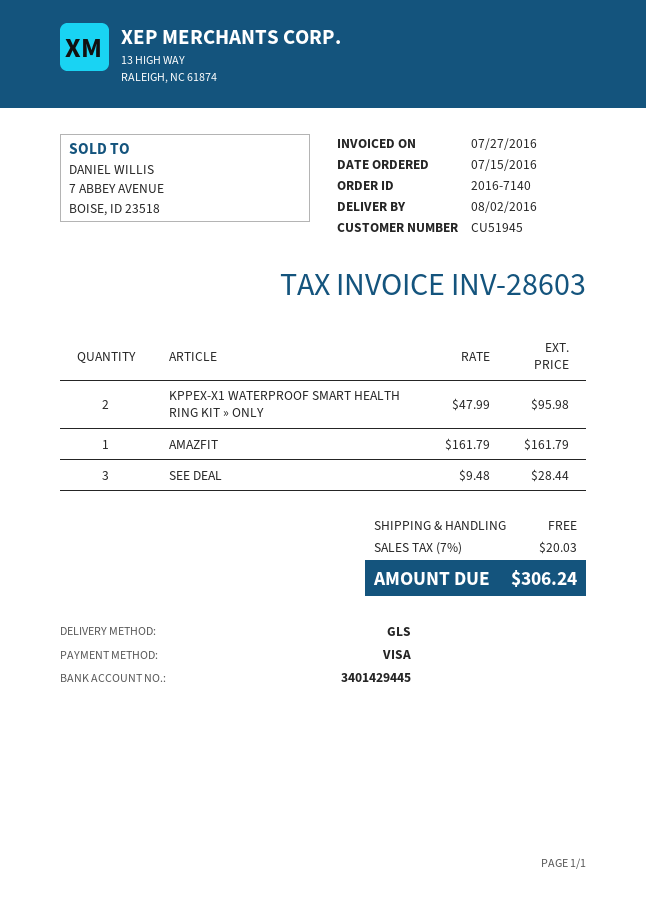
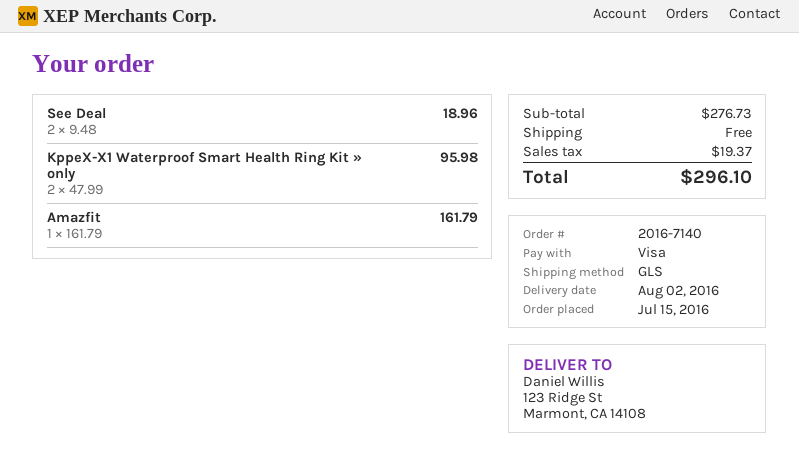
SEE DEAL: 3 x 9.48 = 28.44 -> 2 x 9.48 = 18.96
tax: 20.03 -> 19.37
total: 306.24 -> 296.10

